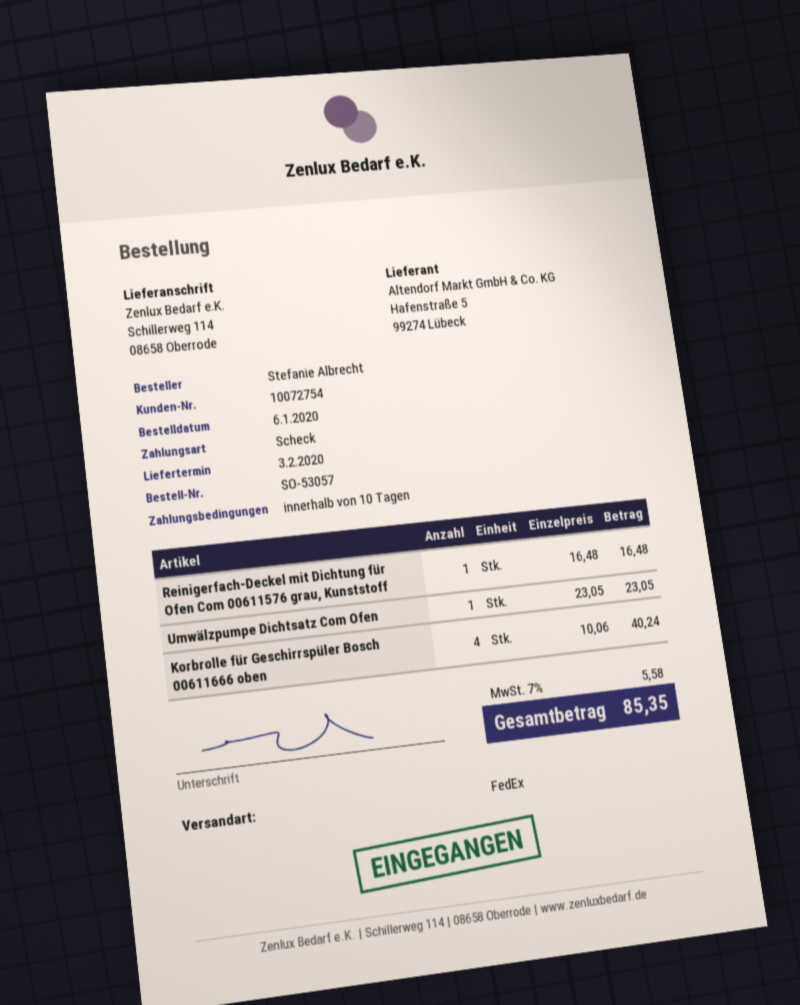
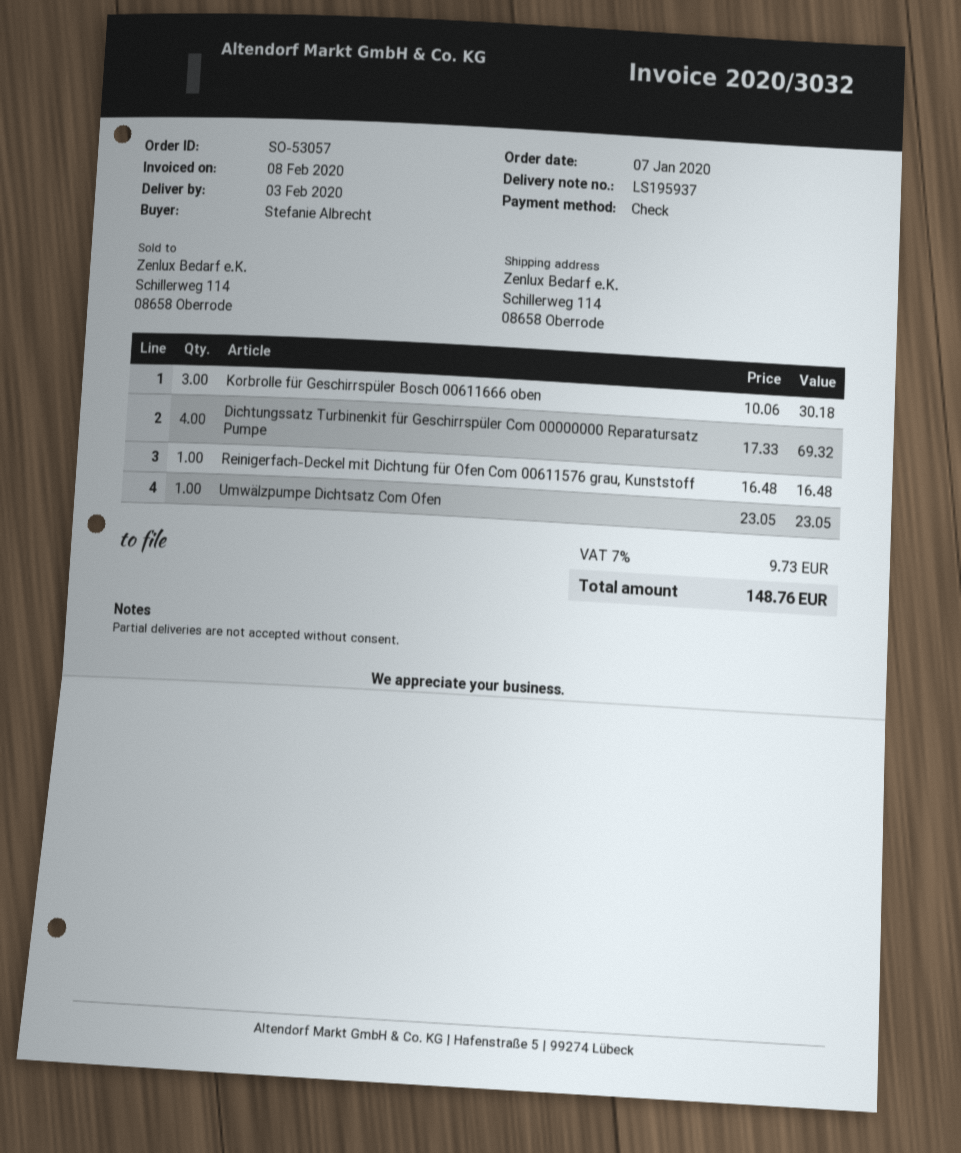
order date: 2020-01-06 -> 2020-01-07
Korbrolle für Geschirrspüler Bosch 00611666 oben: 4 x 10.06 = 40.24 -> 3 x 10.06 = 30.18
Dichtungssatz Turbinenkit für Geschirrspüler Com 00000000 Reparatursatz Pumpe: none -> 4 x 17.33 = 69.32
tax: 7% = 5.58 -> 7% = 9.73
total: 85.35 -> 148.76

